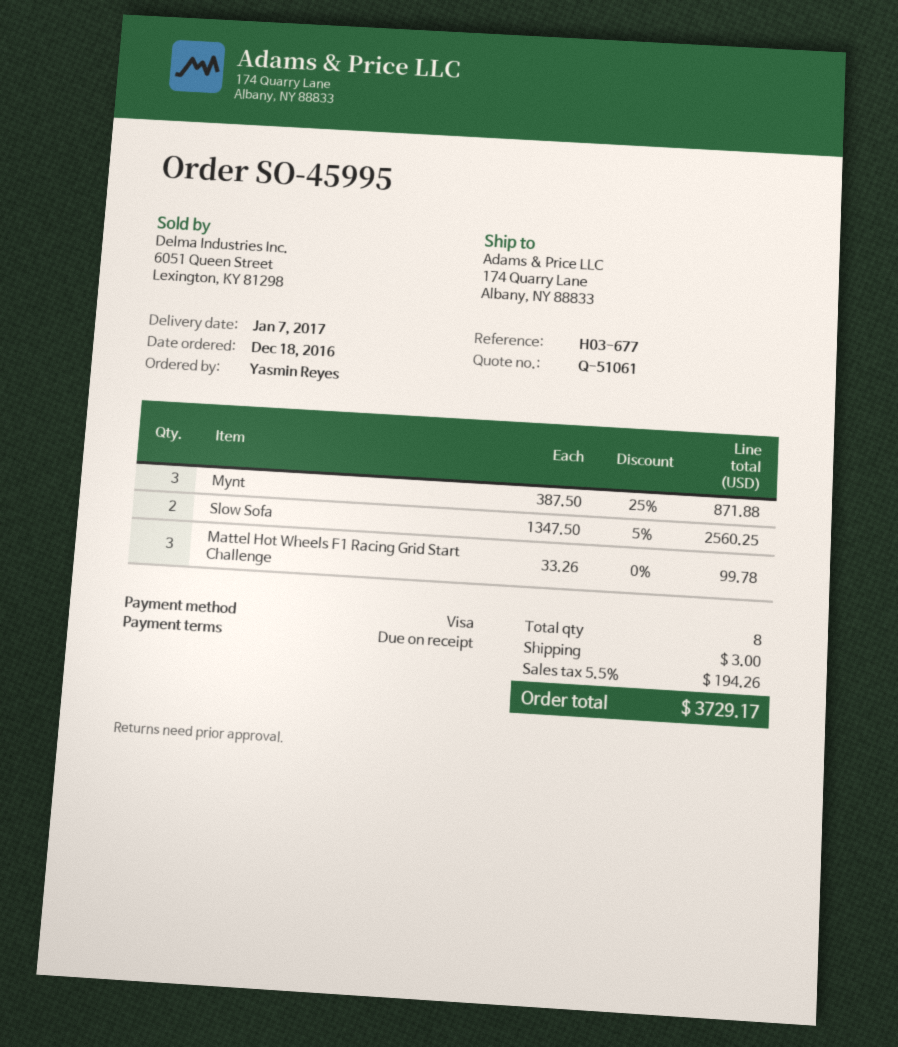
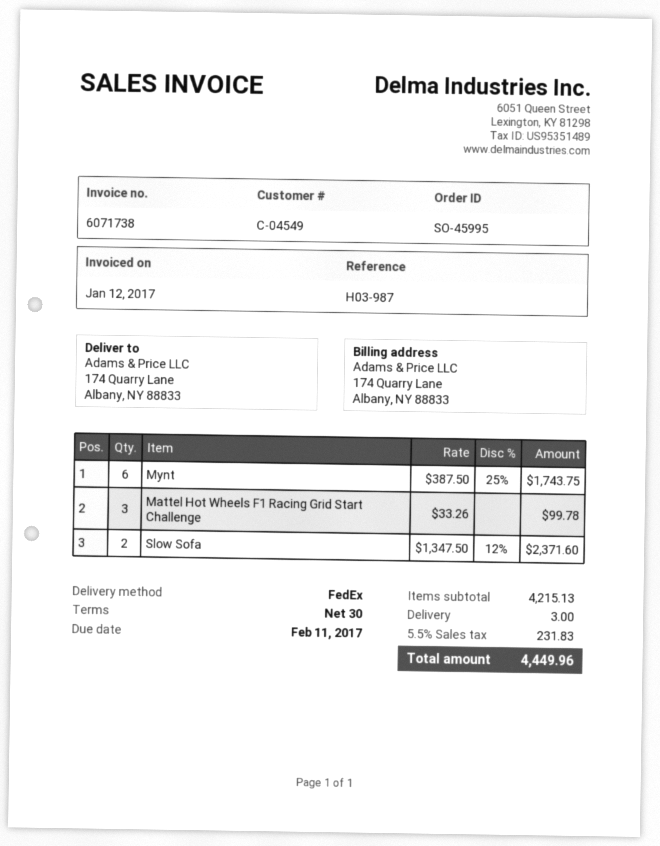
payment terms: on receipt -> 30 days
reference: H03-677 -> H03-987
Mynt: 3 x 387.50 - 25% = 871.88 -> 6 x 387.50 - 25% = 1743.75
Slow Sofa: 2 x 1347.50 - 5% = 2560.25 -> 2 x 1347.50 - 12% = 2371.60
tax: 5.5% = 194.26 -> 5.5% = 231.83
total: 3729.17 -> 4449.96

